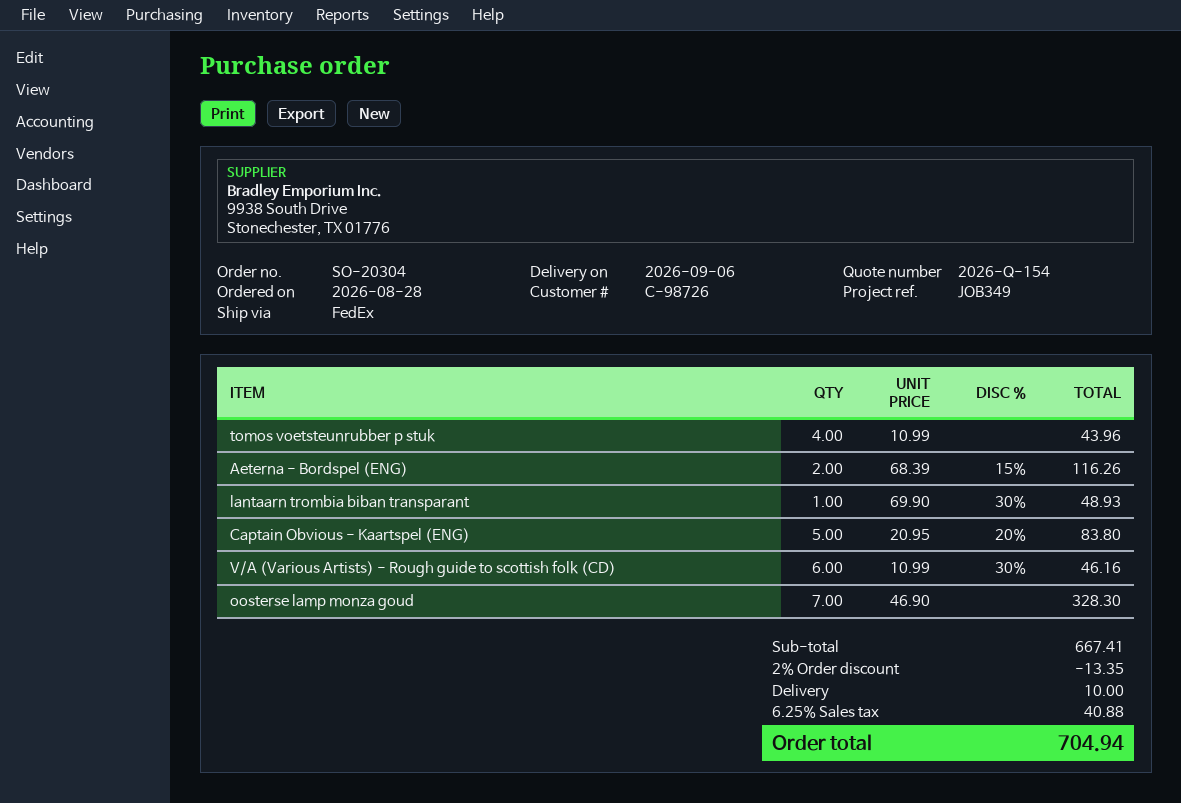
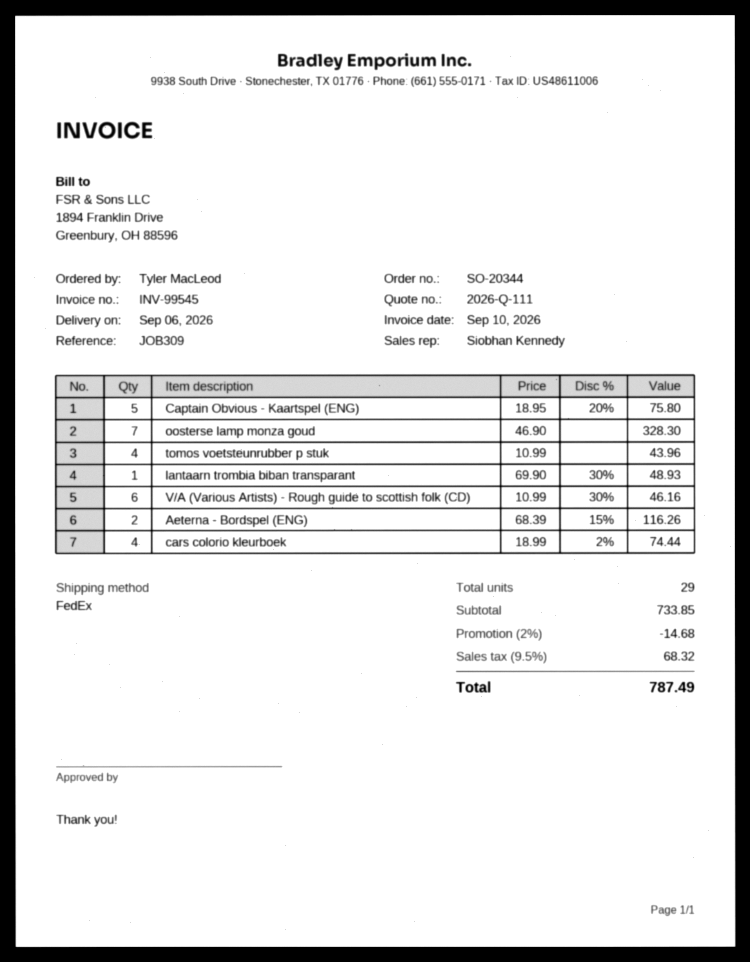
quote number: 2026-Q-154 -> 2026-Q-111
order number: SO-20304 -> SO-20344
reference: JOB349 -> JOB309
Captain Obvious - Kaartspel (ENG): 5 x 20.95 - 20% = 83.80 -> 5 x 18.95 - 20% = 75.80
cars colorio kleurboek: none -> 4 x 18.99 - 2% = 74.44
subtotal: 667.41 -> 733.85
discount: 2% = 13.35 -> 2% = 14.68
shipping: 10.00 -> none
tax: 6.25% = 40.88 -> 9.5% = 68.32
total: 704.94 -> 787.49

